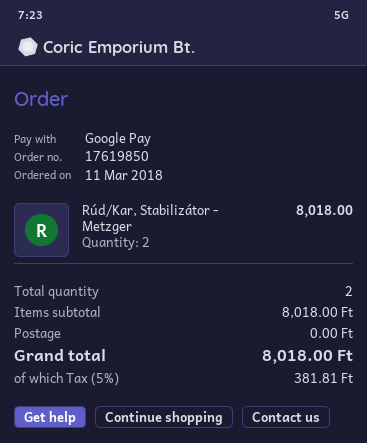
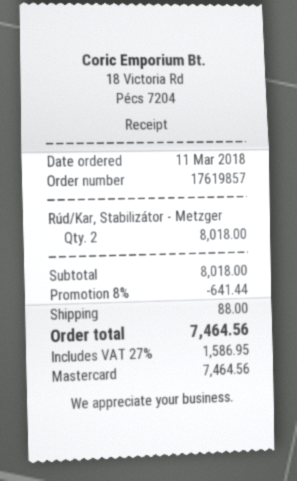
order number: 17619850 -> 17619857
payment method: Google Pay -> Mastercard
discount: none -> 8% = 641.44
shipping: 0.00 -> 88.00
tax: 5% = 381.81 -> 27% = 1586.95
total: 8018.00 -> 7464.56

